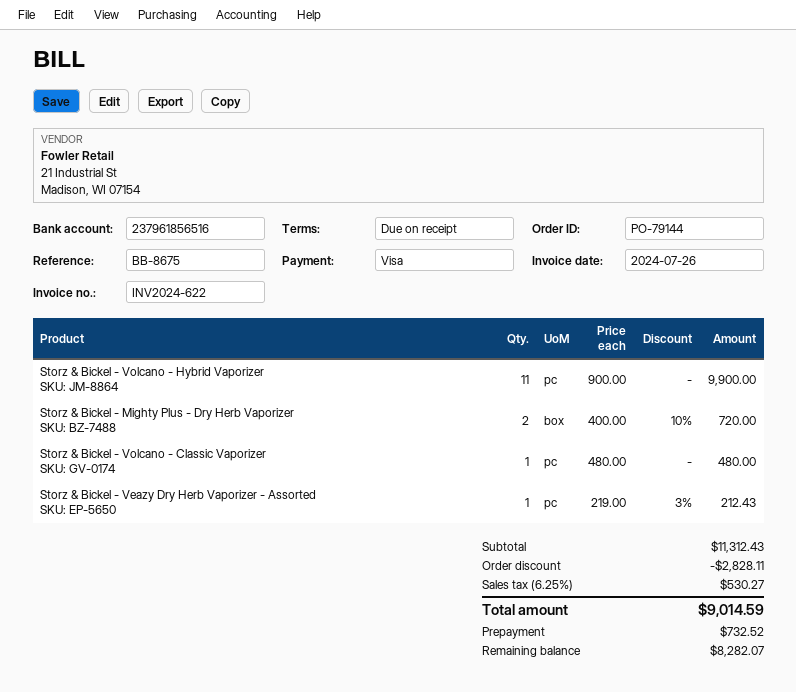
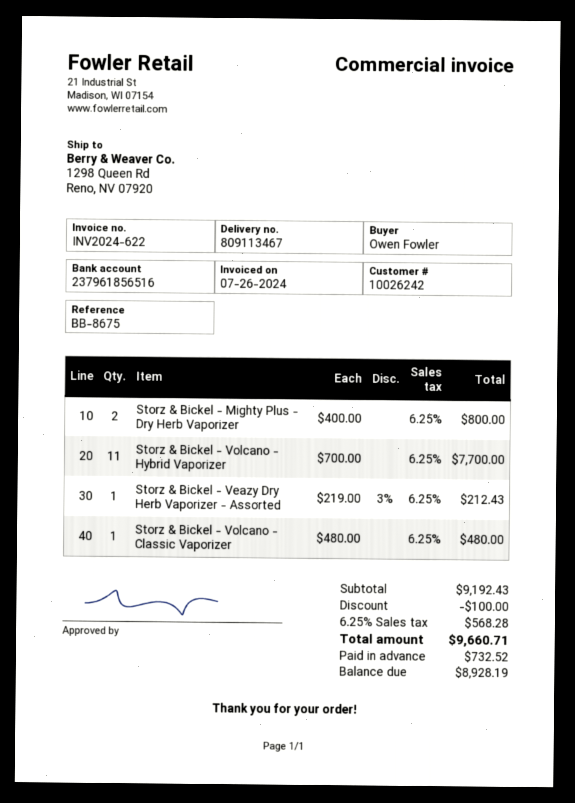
Storz & Bickel - Volcano - Hybrid Vaporizer: 11 x 900.00 = 9900.00 -> 11 x 700.00 = 7700.00
Storz & Bickel - Mighty Plus - Dry Herb Vaporizer: 2 x 400.00 - 10% = 720.00 -> 2 x 400.00 = 800.00
subtotal: 11312.43 -> 9192.43
discount: 2828.11 -> 100.00
tax: 6.25% = 530.27 -> 6.25% = 568.28
total: 9014.59 -> 9660.71
balance: 8282.07 -> 8928.19

